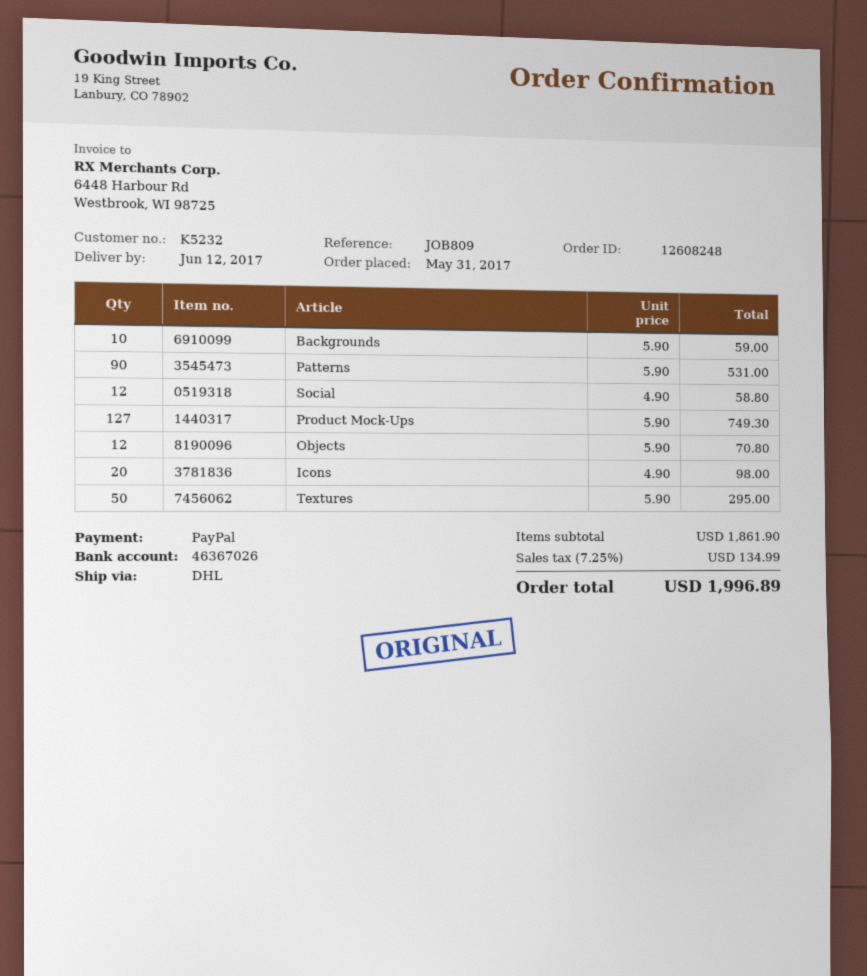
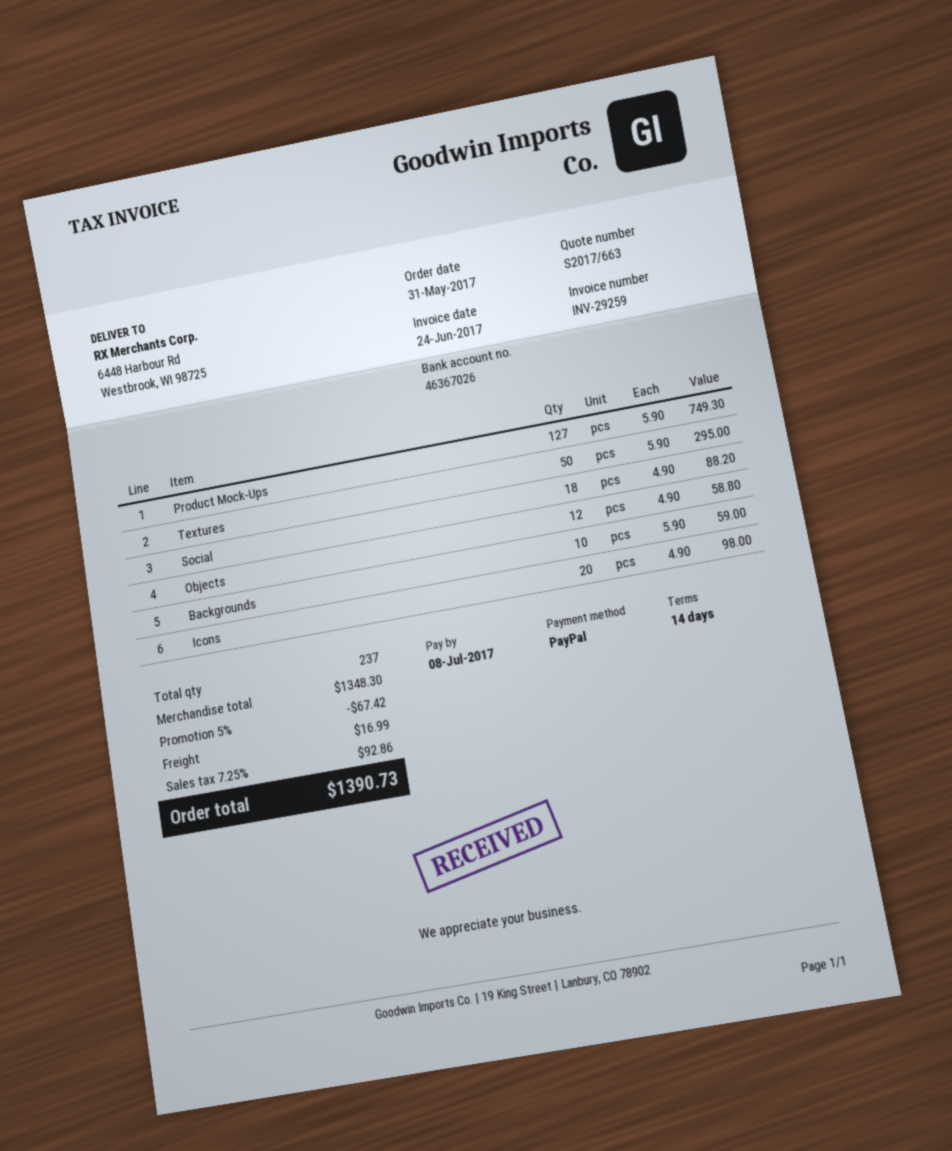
Patterns: 90 x 5.90 = 531.00 -> none
Social: 12 x 4.90 = 58.80 -> 18 x 4.90 = 88.20
Objects: 12 x 5.90 = 70.80 -> 12 x 4.90 = 58.80
subtotal: 1861.90 -> 1348.30
discount: none -> 5% = 67.42
shipping: none -> 16.99
tax: 7.25% = 134.99 -> 7.25% = 92.86
total: 1996.89 -> 1390.73

